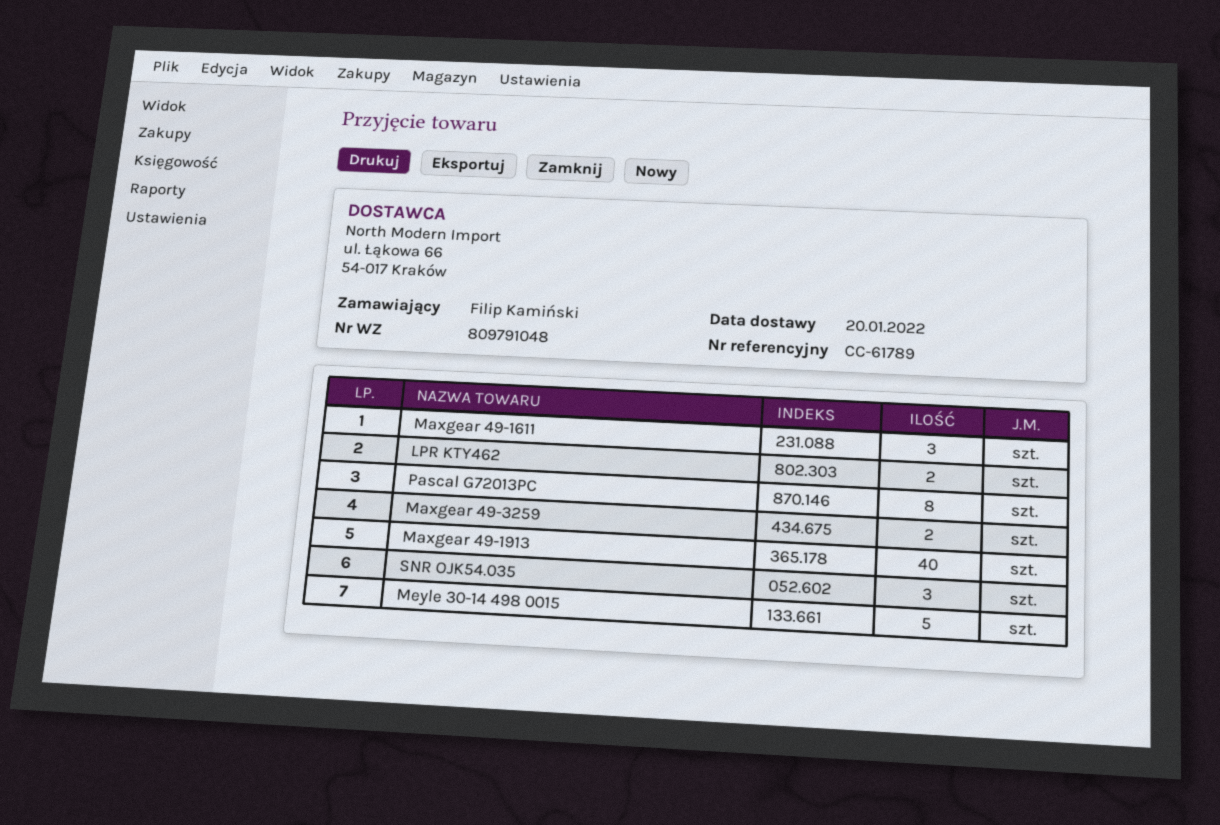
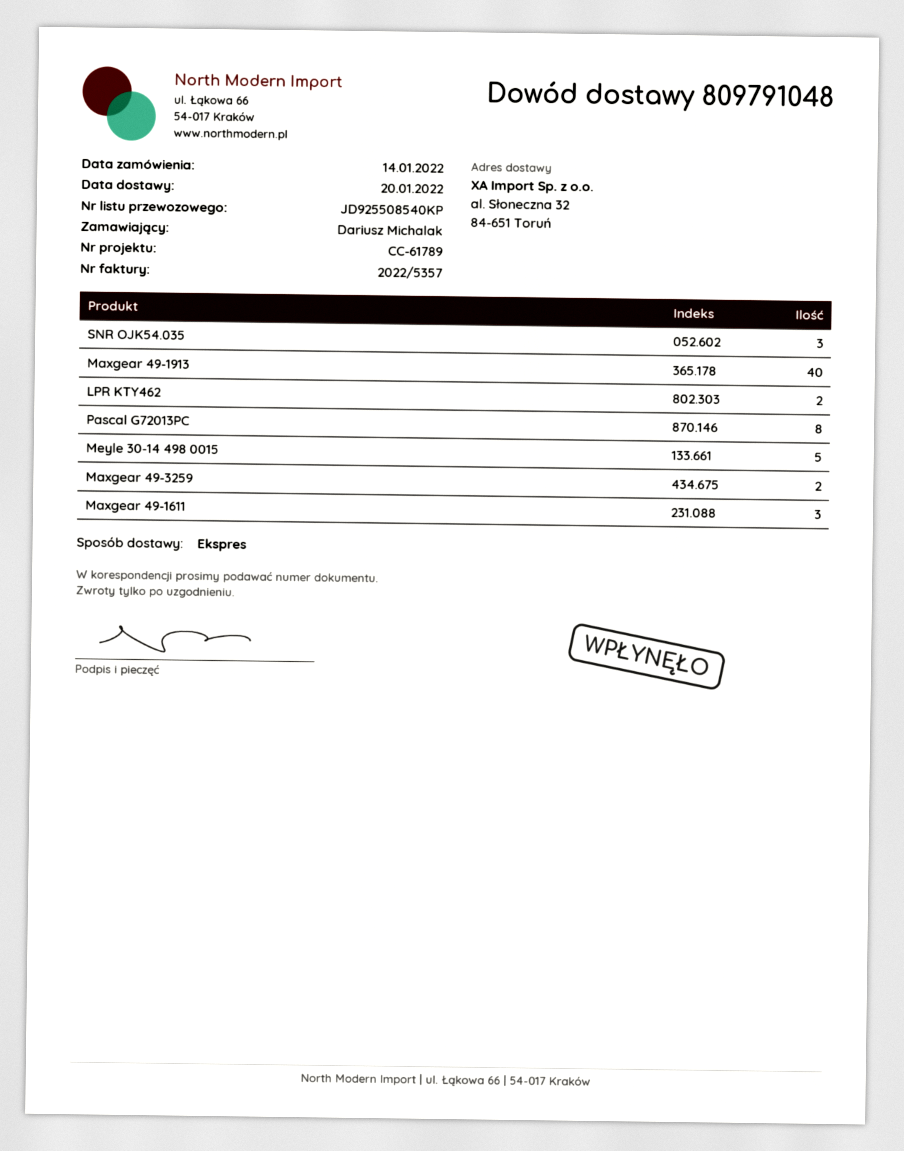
ordered by: Filip Kamiński -> Dariusz Michalak

